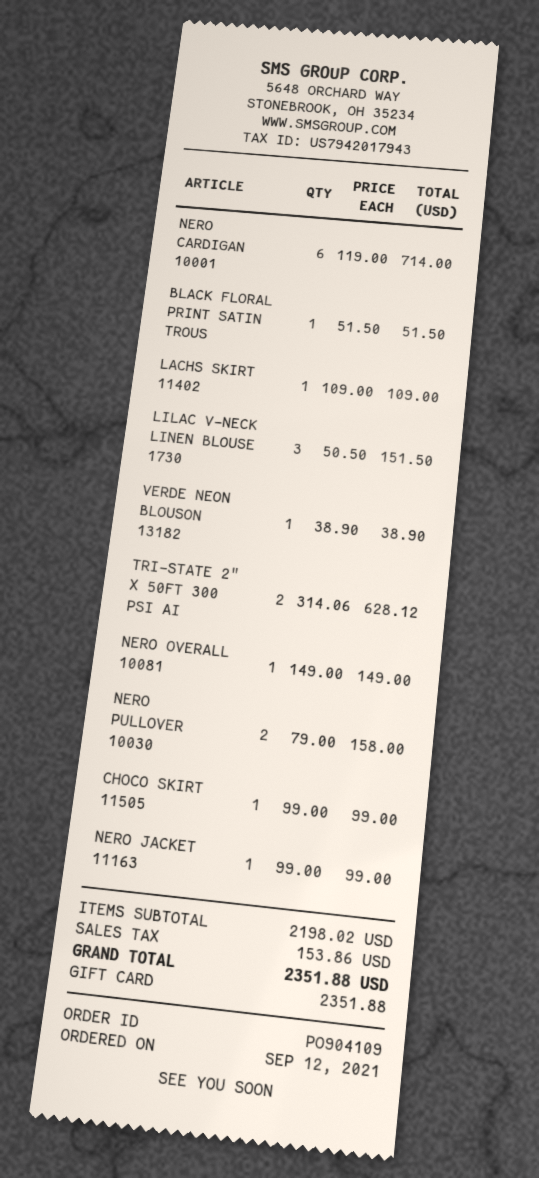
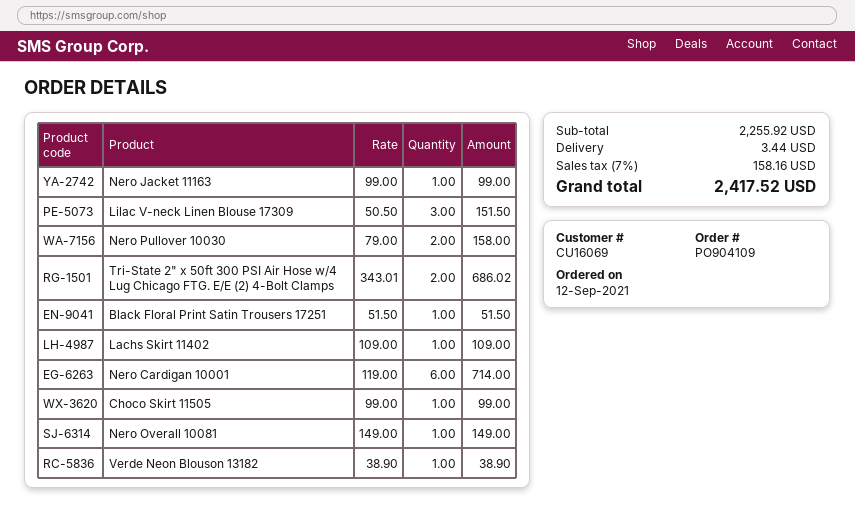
TRI-STATE 2" X 50FT 300 PSI AI: 2 x 314.06 = 628.12 -> 2 x 343.01 = 686.02
subtotal: 2198.02 -> 2255.92
shipping: none -> 3.44
tax: 153.86 -> 158.16
total: 2351.88 -> 2417.52

